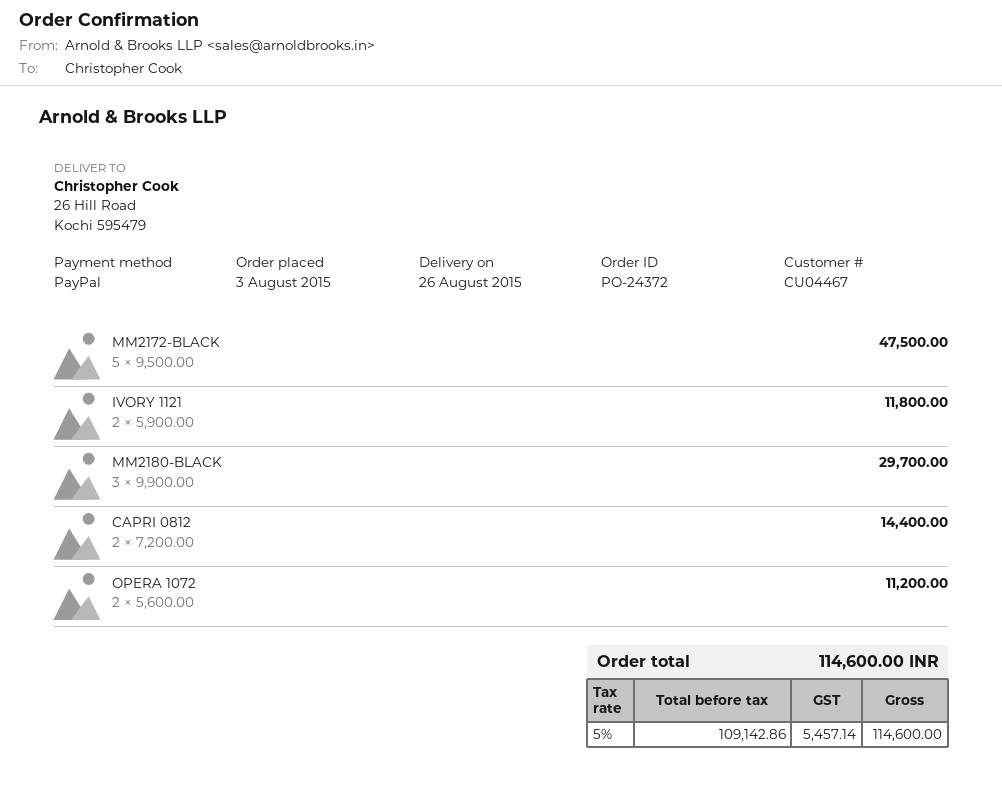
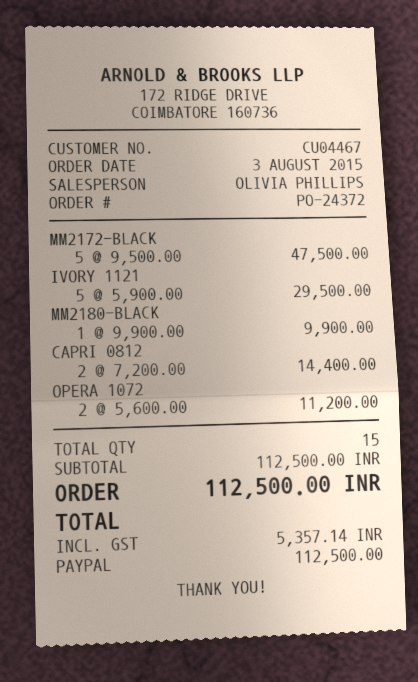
IVORY 1121: 2 x 5900.00 = 11800.00 -> 5 x 5900.00 = 29500.00
MM2180-BLACK: 3 x 9900.00 = 29700.00 -> 1 x 9900.00 = 9900.00
tax: 5457.14 -> 5357.14
total: 114600.00 -> 112500.00

